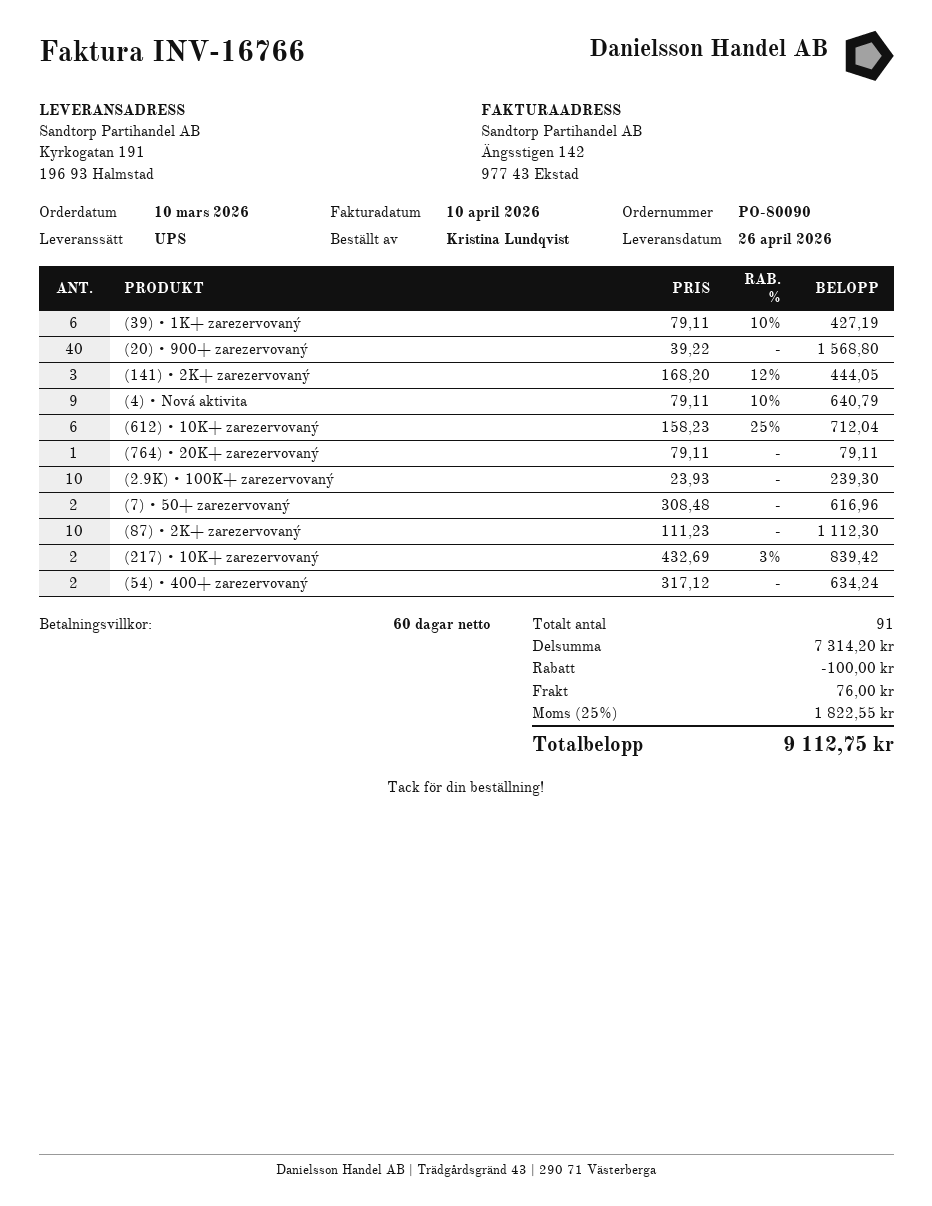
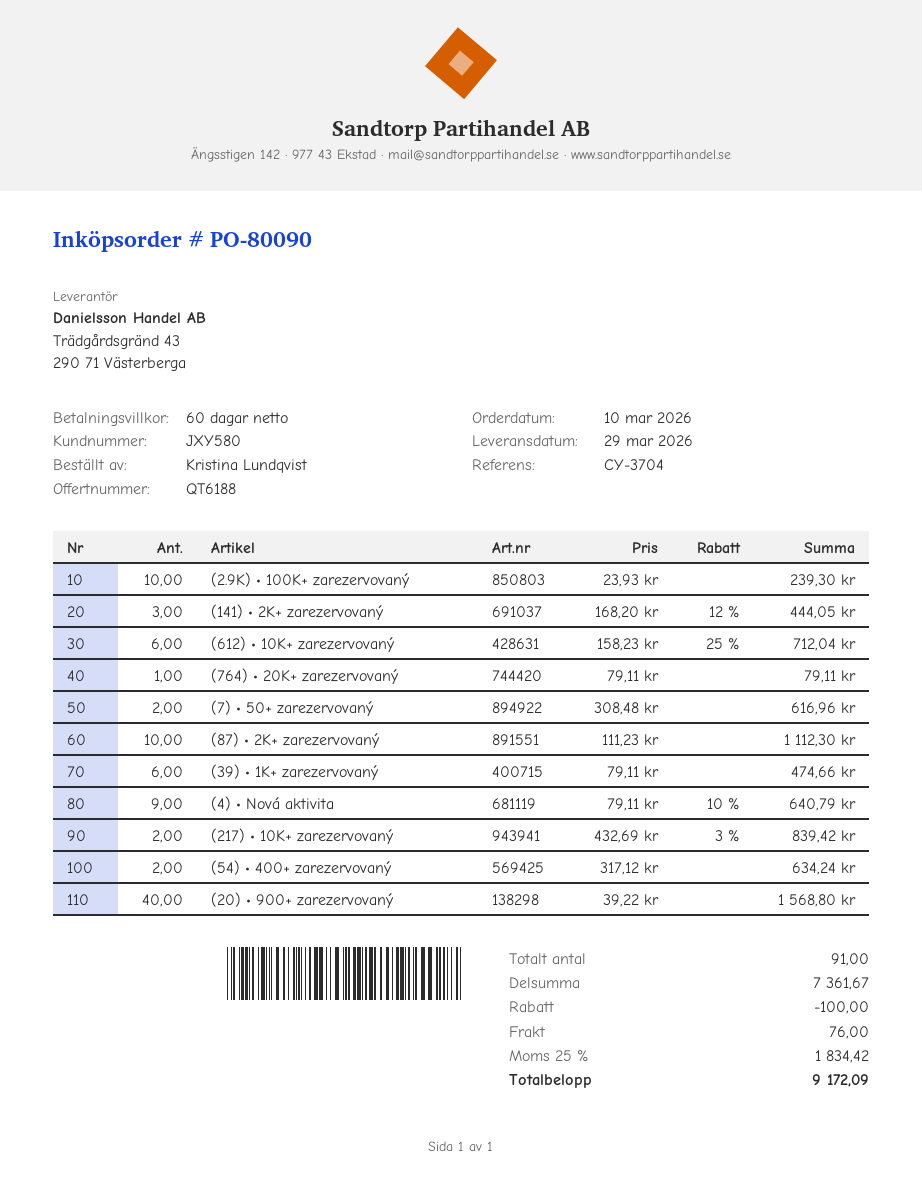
delivery date: 2026-04-26 -> 2026-03-29
(39) • 1K+ zarezervovaný: 6 x 79.11 - 10% = 427.19 -> 6 x 79.11 = 474.66
subtotal: 7314.20 -> 7361.67
tax: 25% = 1822.55 -> 25% = 1834.42
total: 9112.75 -> 9172.09

